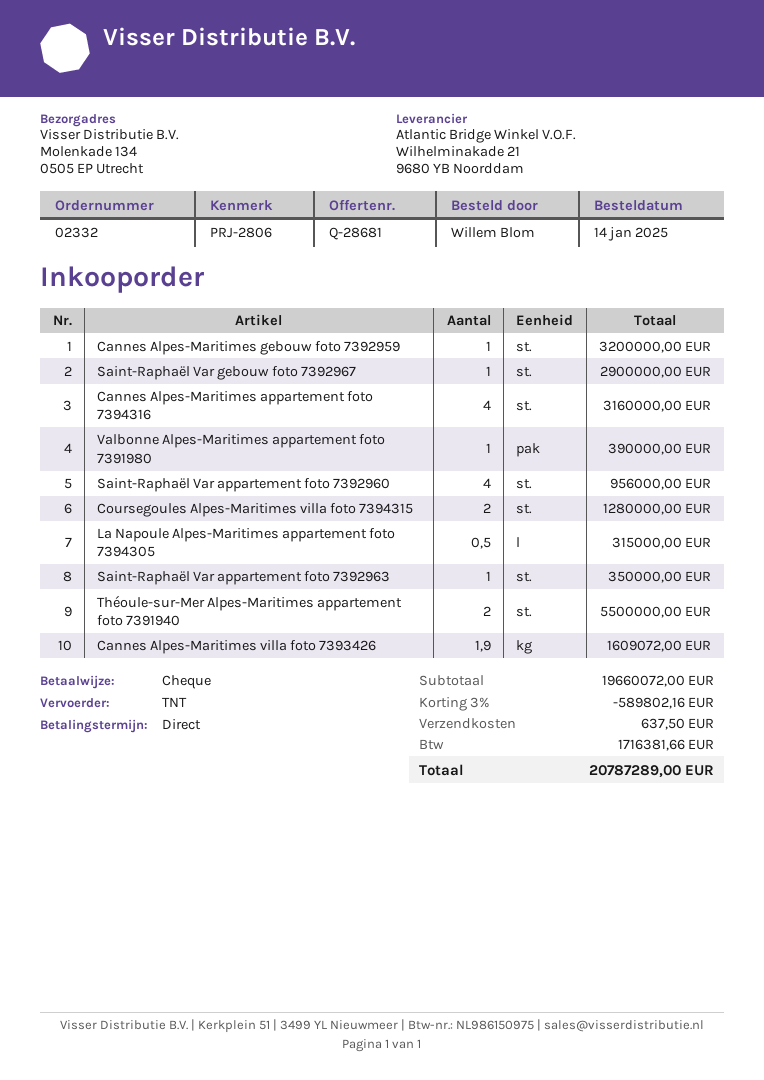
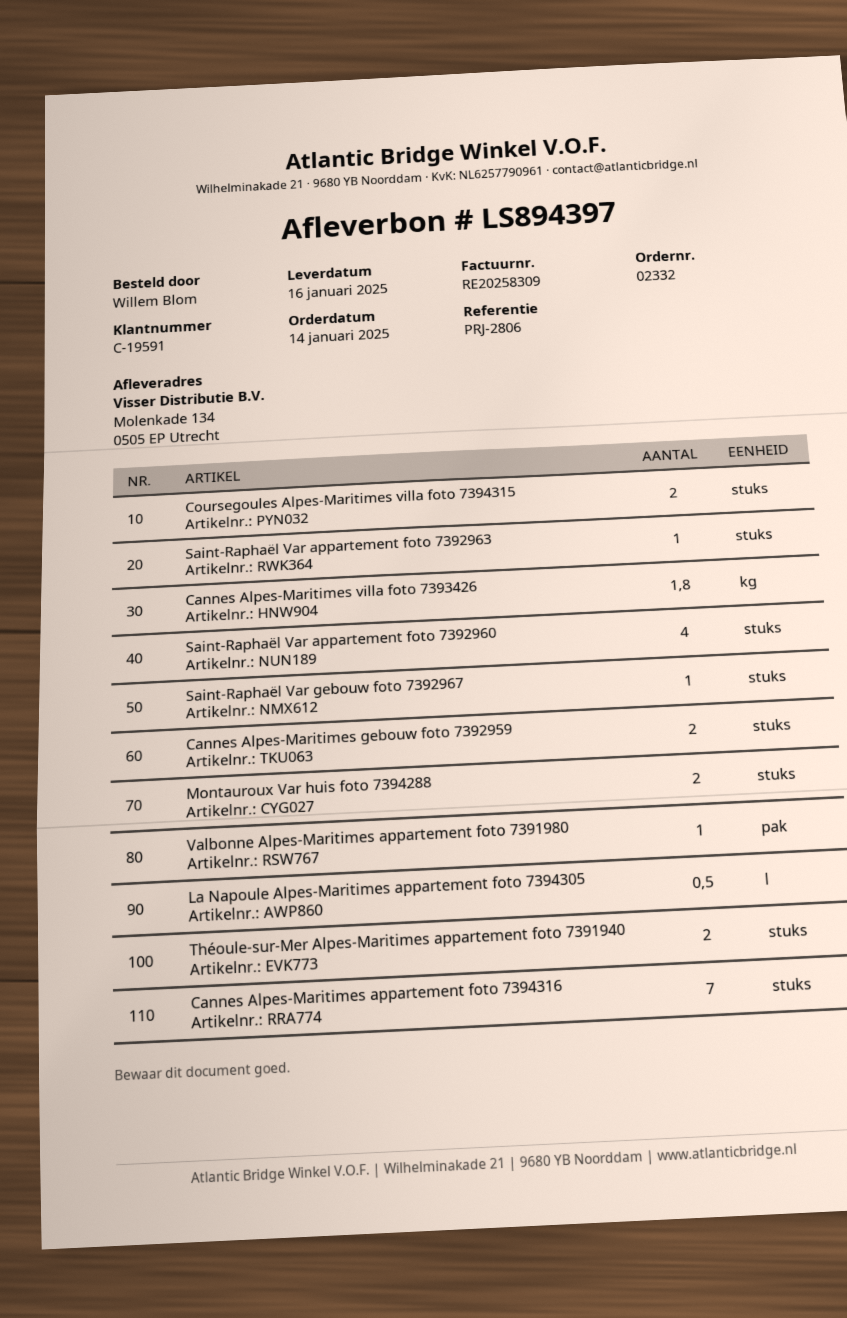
Cannes Alpes-Maritimes gebouw foto 7392959: 1 -> 2
Cannes Alpes-Maritimes appartement foto 7394316: 4 -> 7
Cannes Alpes-Maritimes villa foto 7393426: 1.9 -> 1.8
Montauroux Var huis foto 7394288: none -> 2

